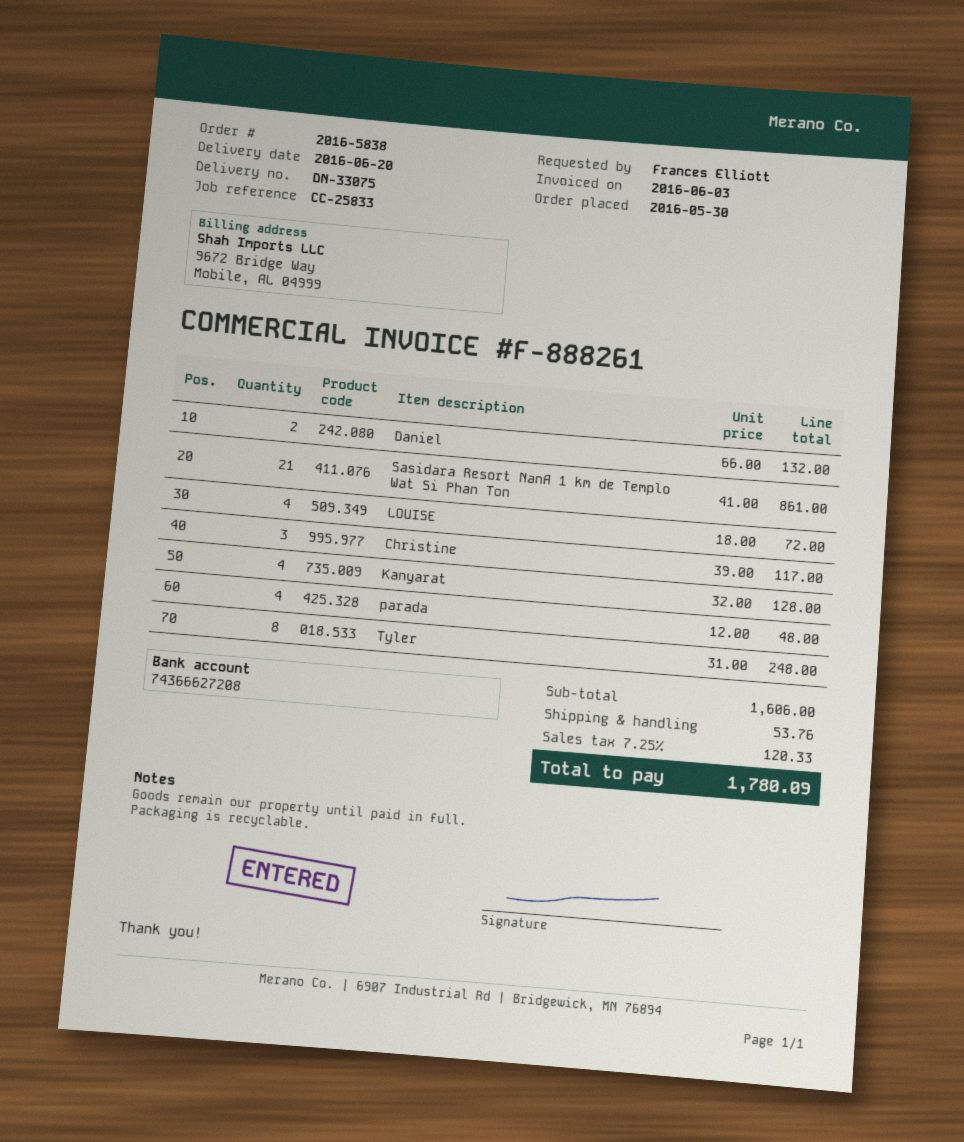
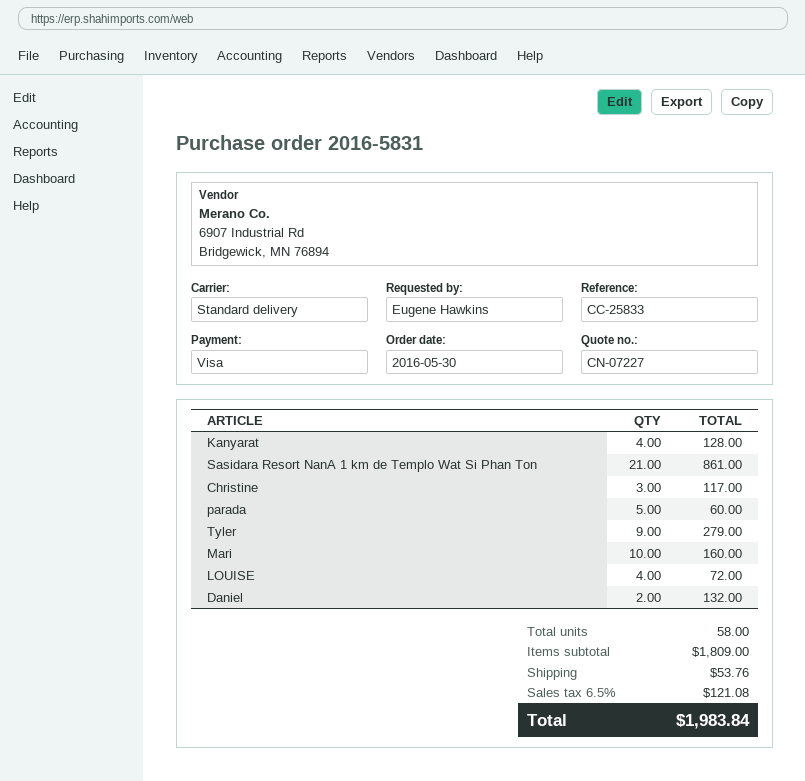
order number: 2016-5838 -> 2016-5831
ordered by: Frances Elliott -> Eugene Hawkins
parada: 4 for 48.00 -> 5 for 60.00
Tyler: 8 for 248.00 -> 9 for 279.00
Mari: none -> 10 for 160.00
subtotal: 1606.00 -> 1809.00
tax: 7.25% = 120.33 -> 6.5% = 121.08
total: 1780.09 -> 1983.84

